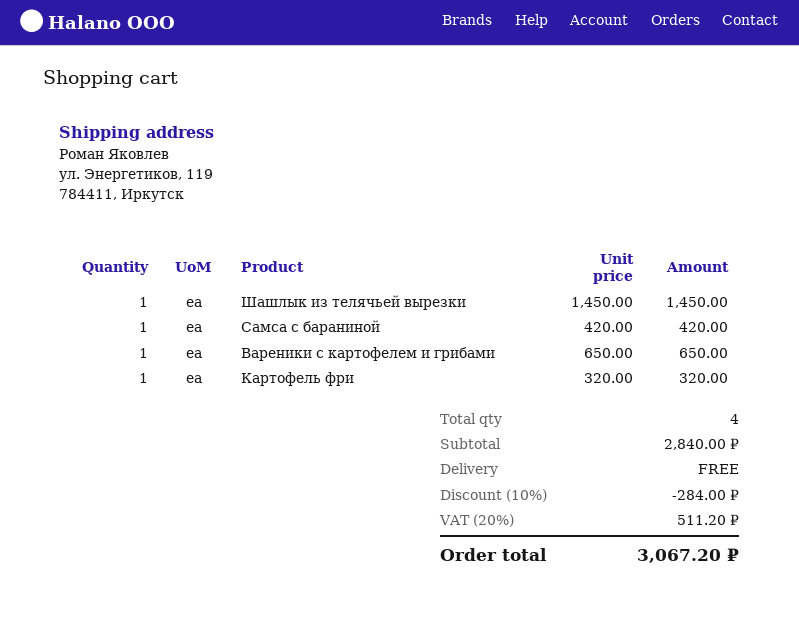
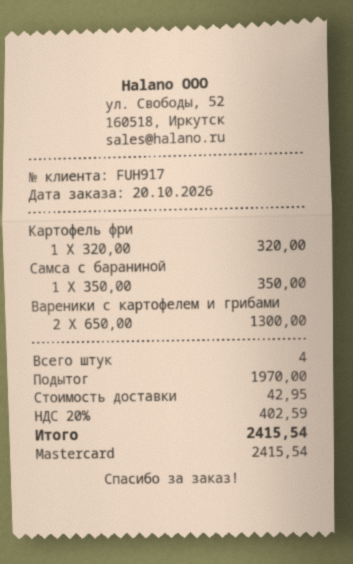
Шашлык из телячьей вырезки: 1 x 1450.00 = 1450.00 -> none
Самса с бараниной: 1 x 420.00 = 420.00 -> 1 x 350.00 = 350.00
Вареники с картофелем и грибами: 1 x 650.00 = 650.00 -> 2 x 650.00 = 1300.00
subtotal: 2840.00 -> 1970.00
discount: 10% = 284.00 -> none
shipping: 0.00 -> 42.95
tax: 20% = 511.20 -> 20% = 402.59
total: 3067.20 -> 2415.54

